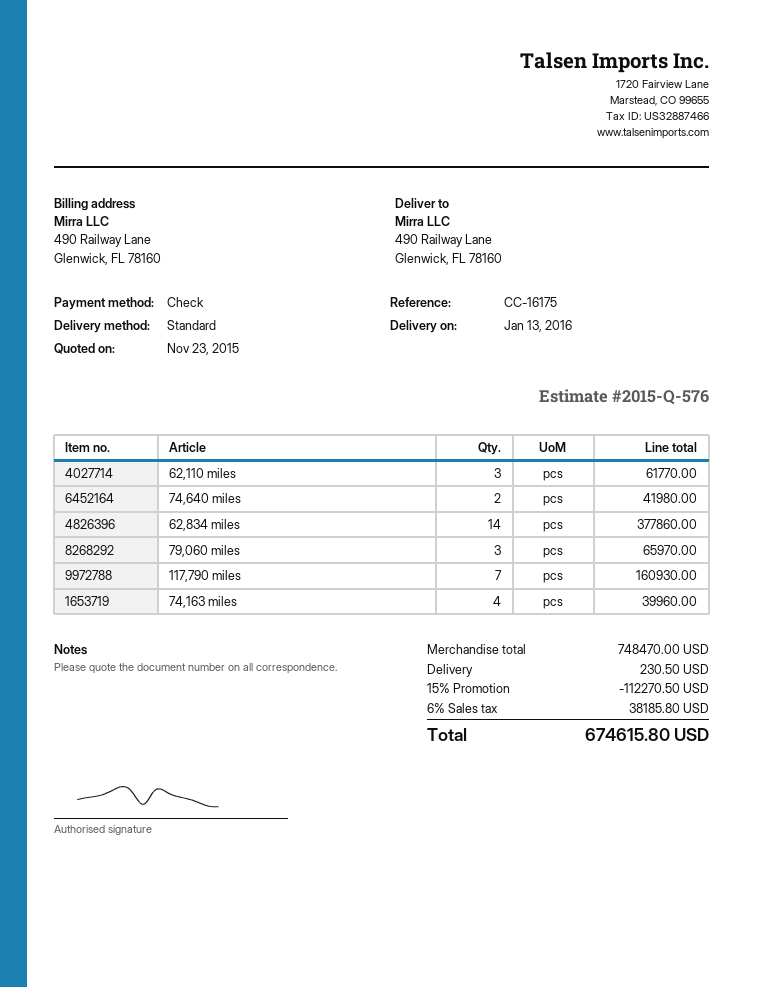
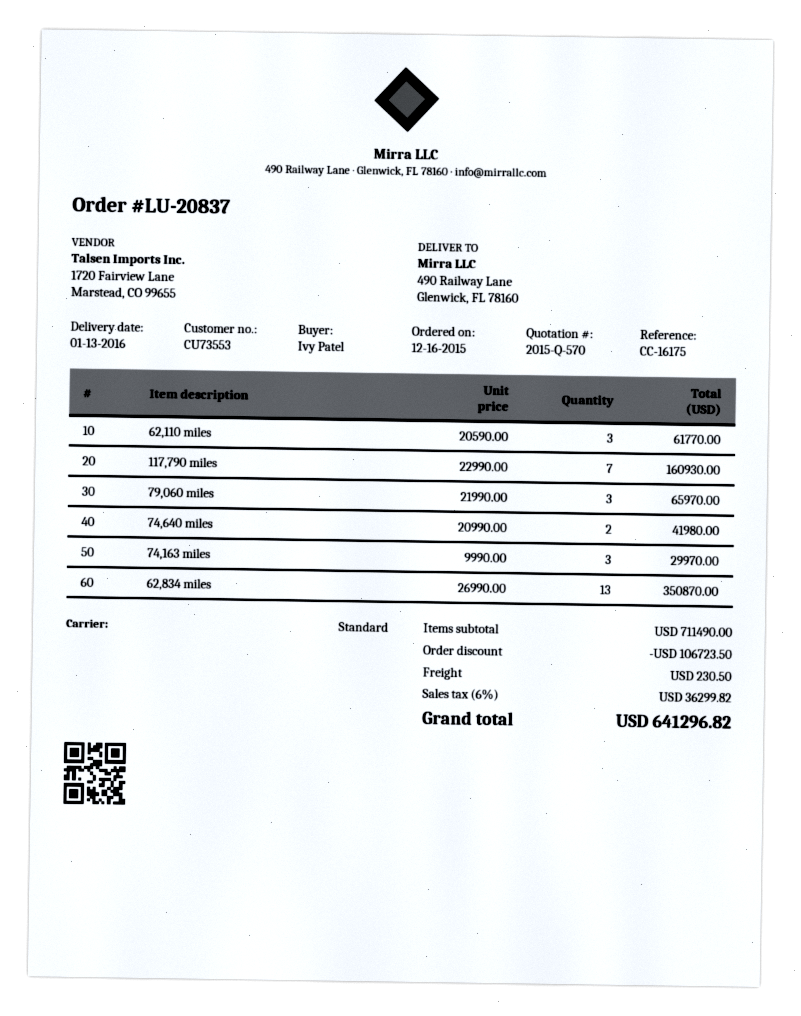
quote number: 2015-Q-576 -> 2015-Q-570
62,834 miles: 14 for 377860.00 -> 13 for 350870.00
74,163 miles: 4 for 39960.00 -> 3 for 29970.00
subtotal: 748470.00 -> 711490.00
discount: 112270.50 -> 106723.50
tax: 6% = 38185.80 -> 6% = 36299.82
total: 674615.80 -> 641296.82

